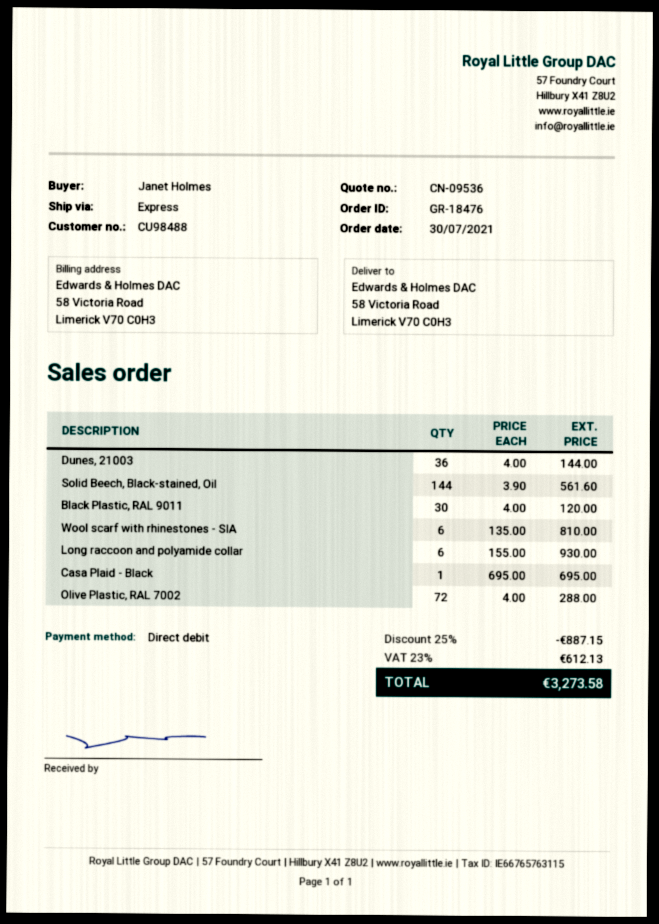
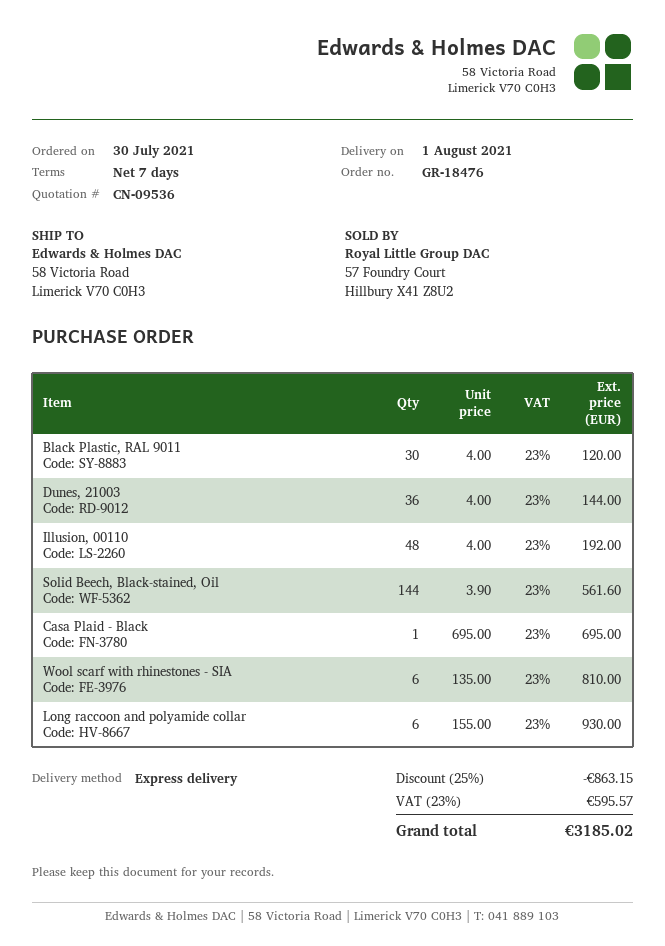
Olive Plastic, RAL 7002: 72 x 4.00 = 288.00 -> none
Illusion, 00110: none -> 48 x 4.00 = 192.00
discount: 25% = 887.15 -> 25% = 863.15
tax: 23% = 612.13 -> 23% = 595.57
total: 3273.58 -> 3185.02

